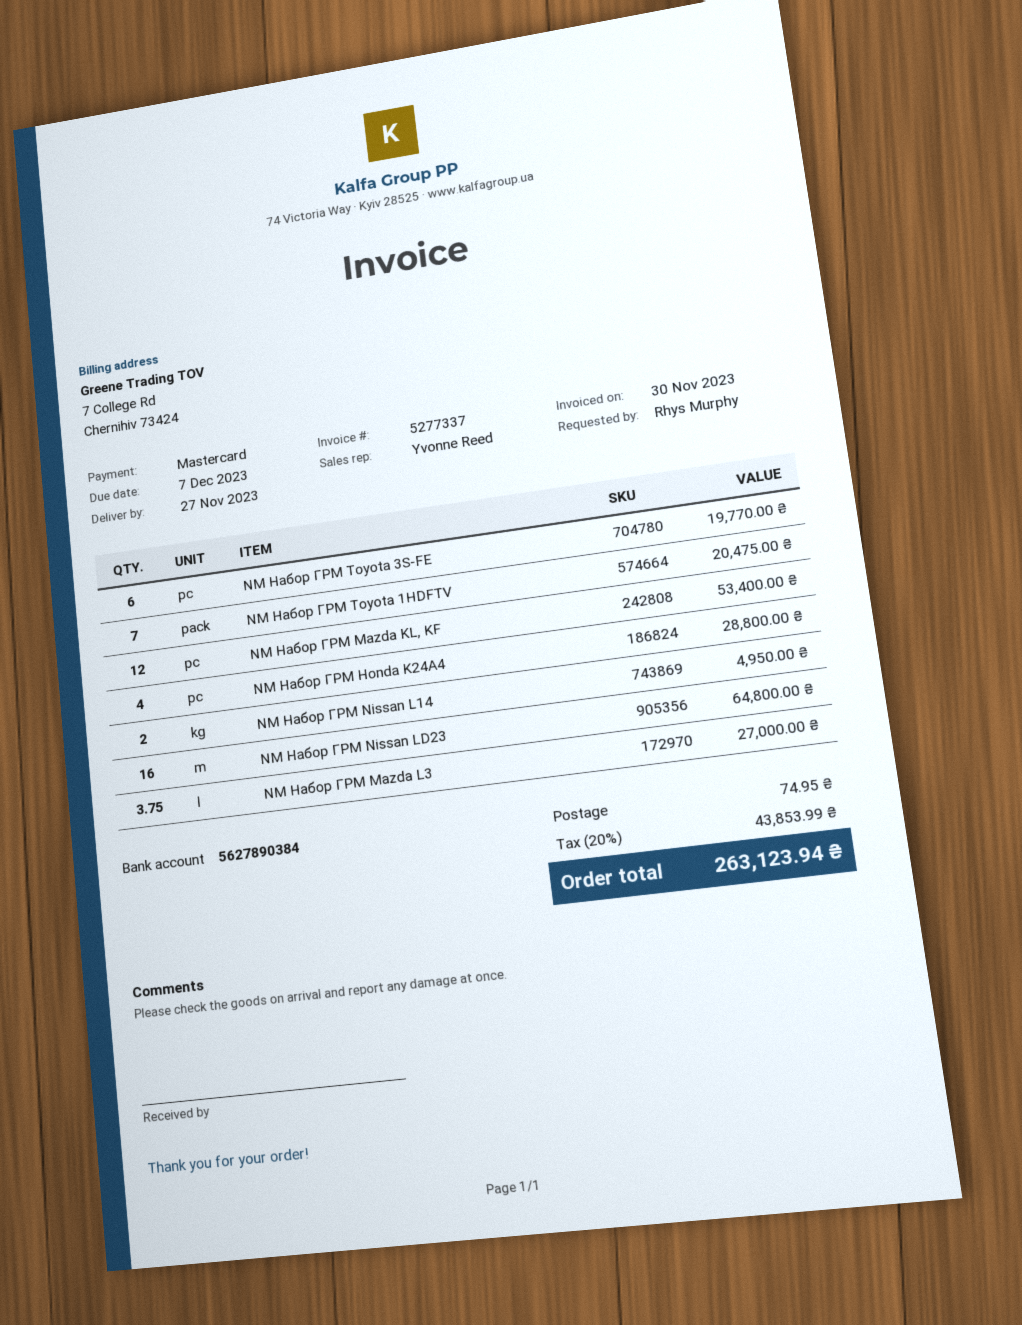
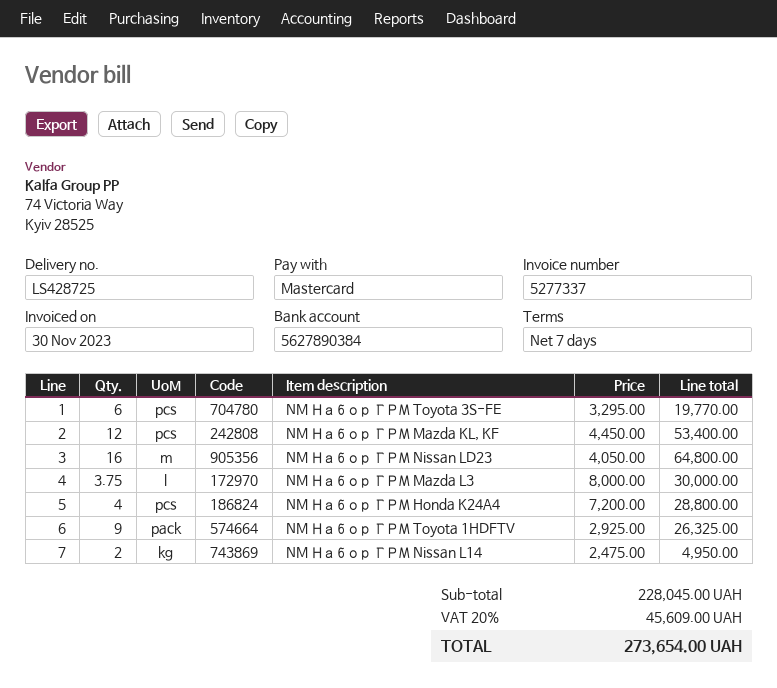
NM Набор ГРМ Toyota 1HDFTV: 7 for 20475.00 -> 9 for 26325.00
NM Набор ГРМ Mazda L3: 3.75 for 27000.00 -> 3.75 for 30000.00
shipping: 74.95 -> none
tax: 20% = 43853.99 -> 20% = 45609.00
total: 263123.94 -> 273654.00

